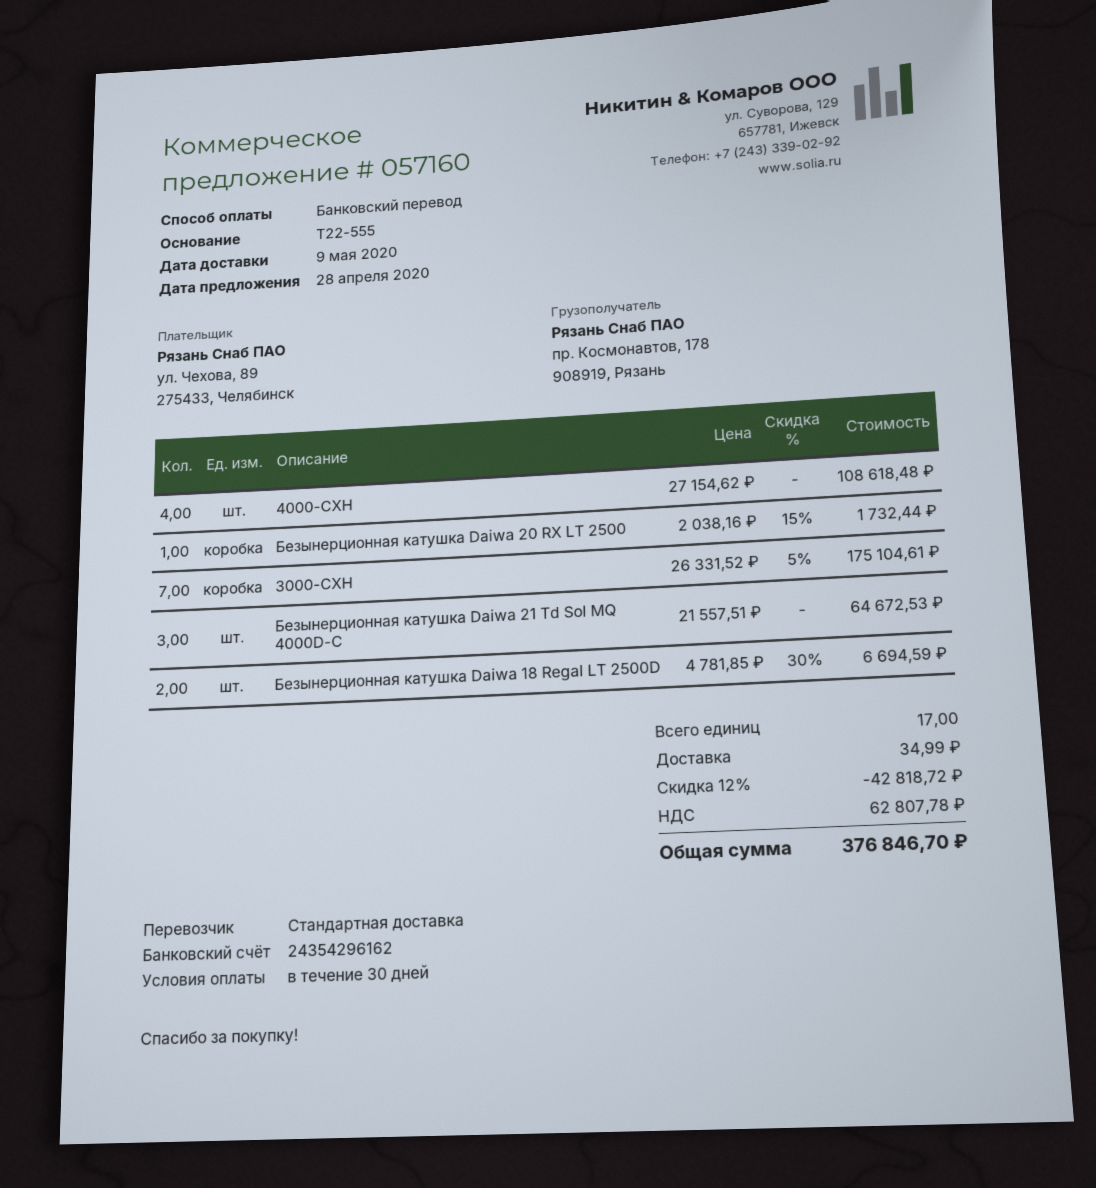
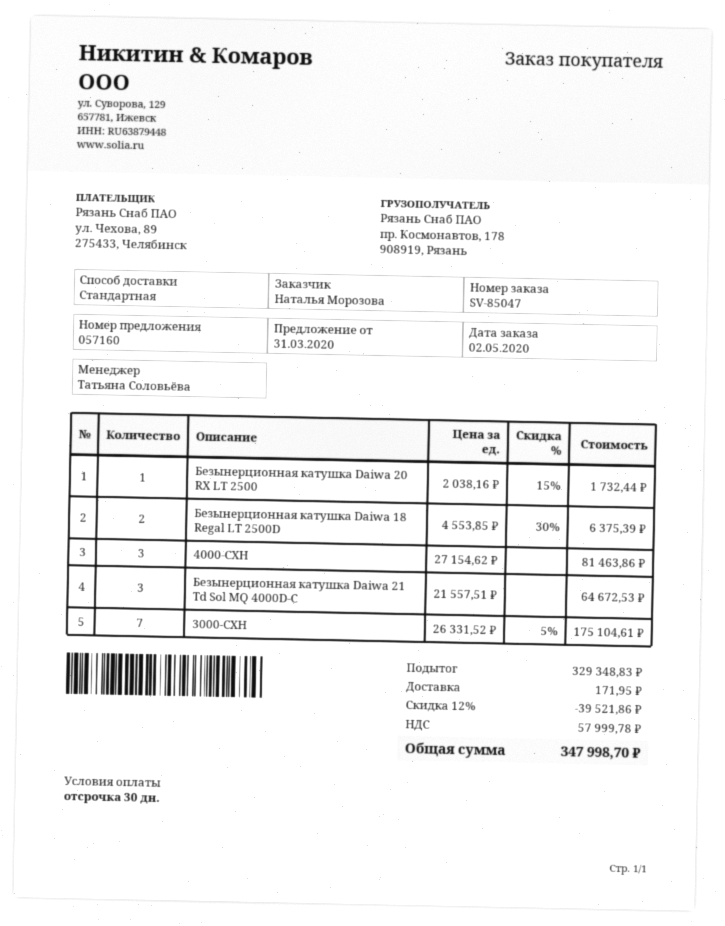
quote date: 2020-04-28 -> 2020-03-31
4000-CXH: 4 x 27154.62 = 108618.48 -> 3 x 27154.62 = 81463.86
Безынерционная катушка Daiwa 18 Regal LT 2500D: 2 x 4781.85 - 30% = 6694.59 -> 2 x 4553.85 - 30% = 6375.39
discount: 12% = 42818.72 -> 12% = 39521.86
shipping: 34.99 -> 171.95
tax: 62807.78 -> 57999.78
total: 376846.70 -> 347998.70

